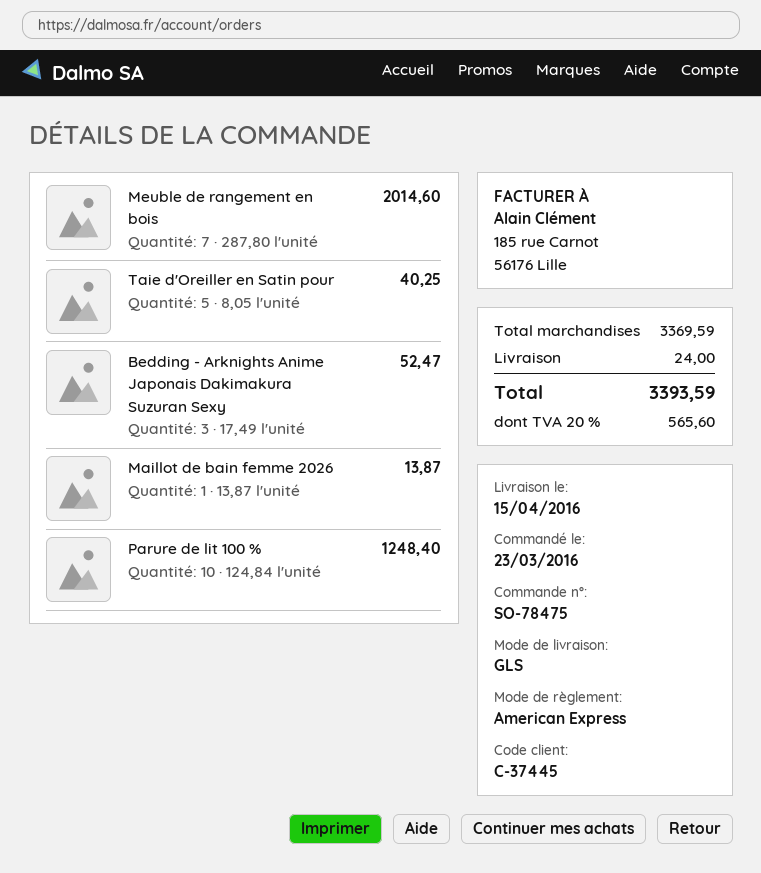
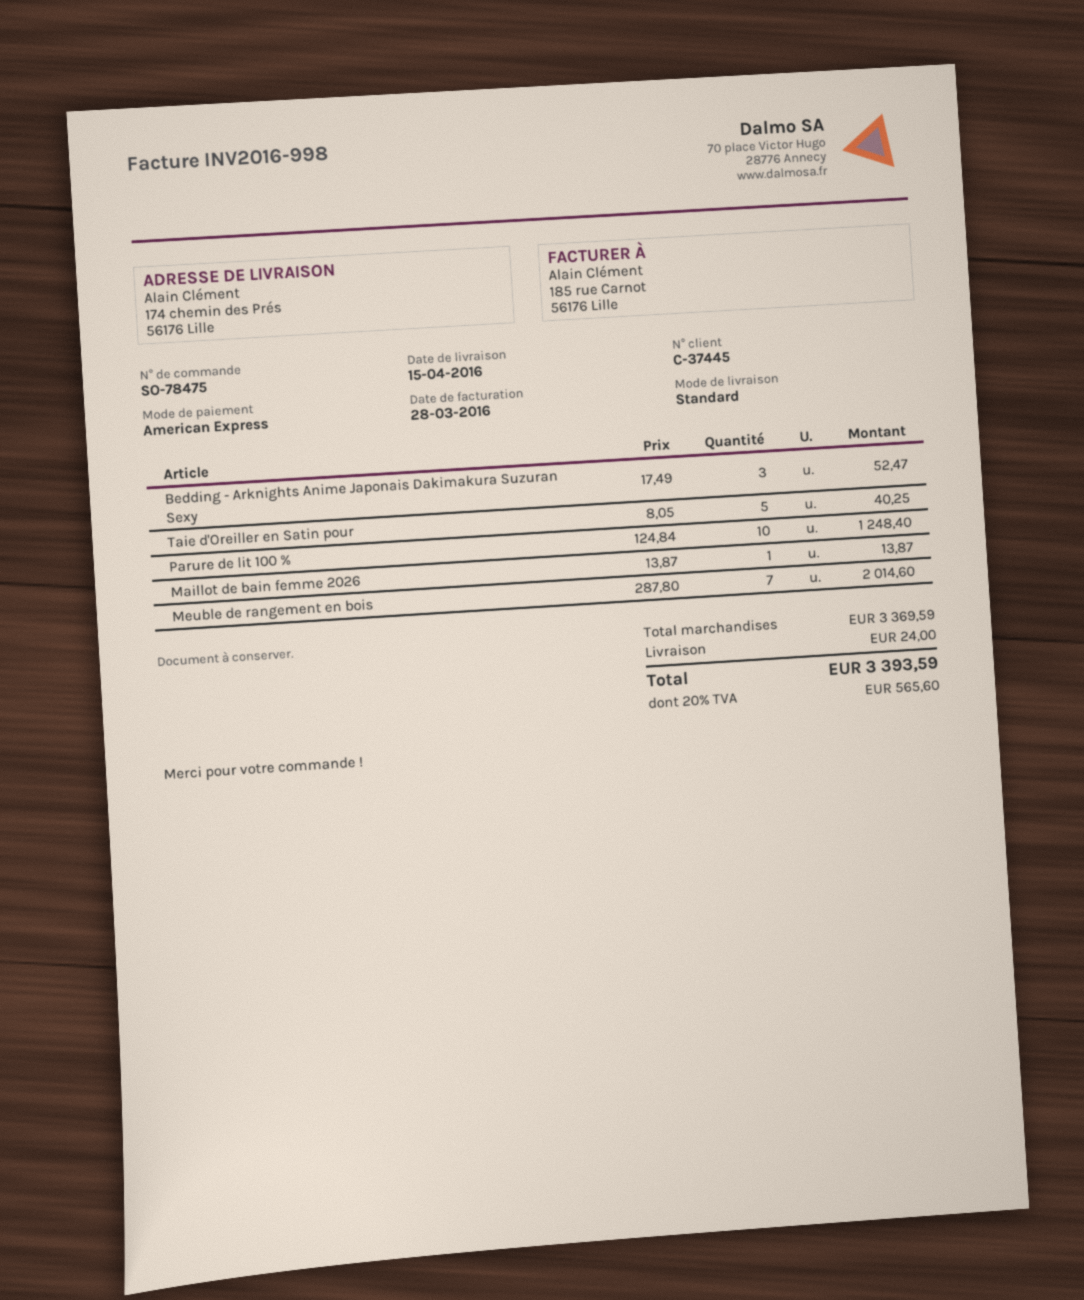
shipping method: GLS -> standard

